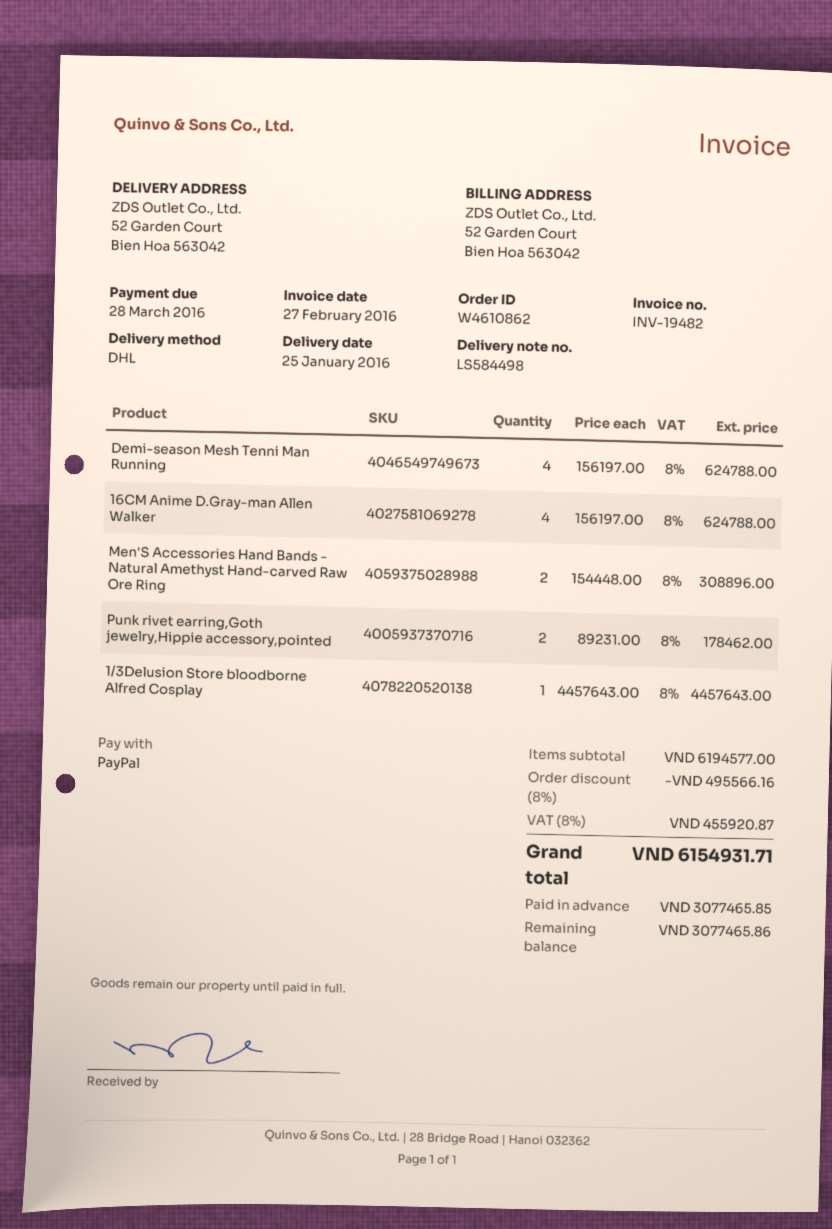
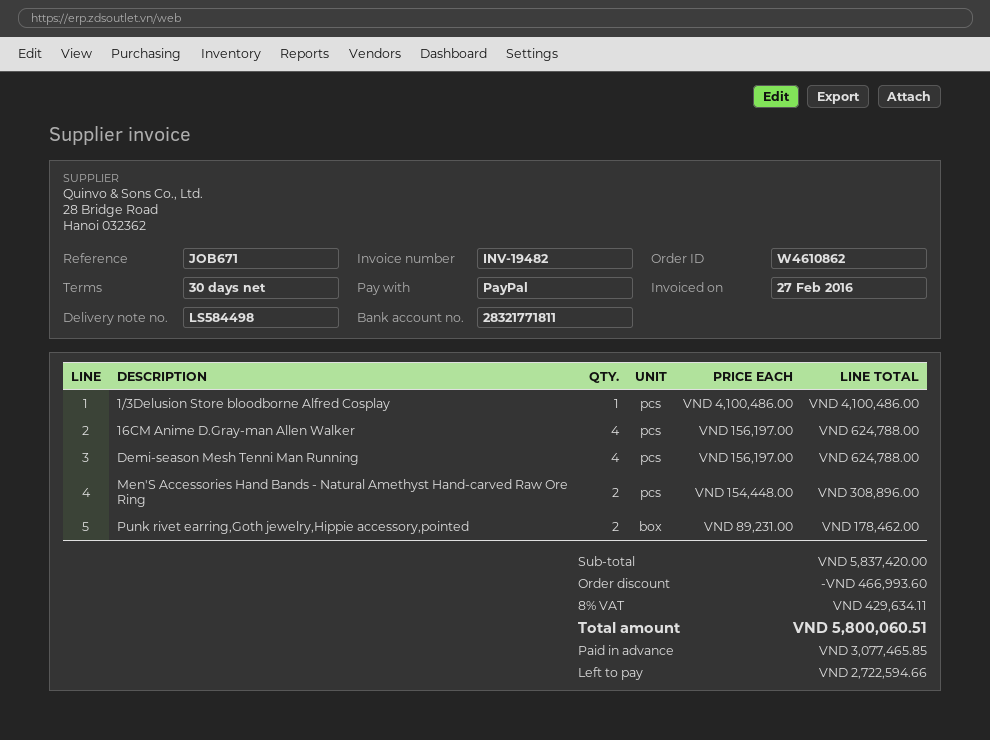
1/3Delusion Store bloodborne Alfred Cosplay: 1 x 4457643.00 = 4457643.00 -> 1 x 4100486.00 = 4100486.00
subtotal: 6194577.00 -> 5837420.00
discount: 495566.16 -> 466993.60
tax: 8% = 455920.87 -> 8% = 429634.11
total: 6154931.71 -> 5800060.51
balance: 3077465.86 -> 2722594.66

